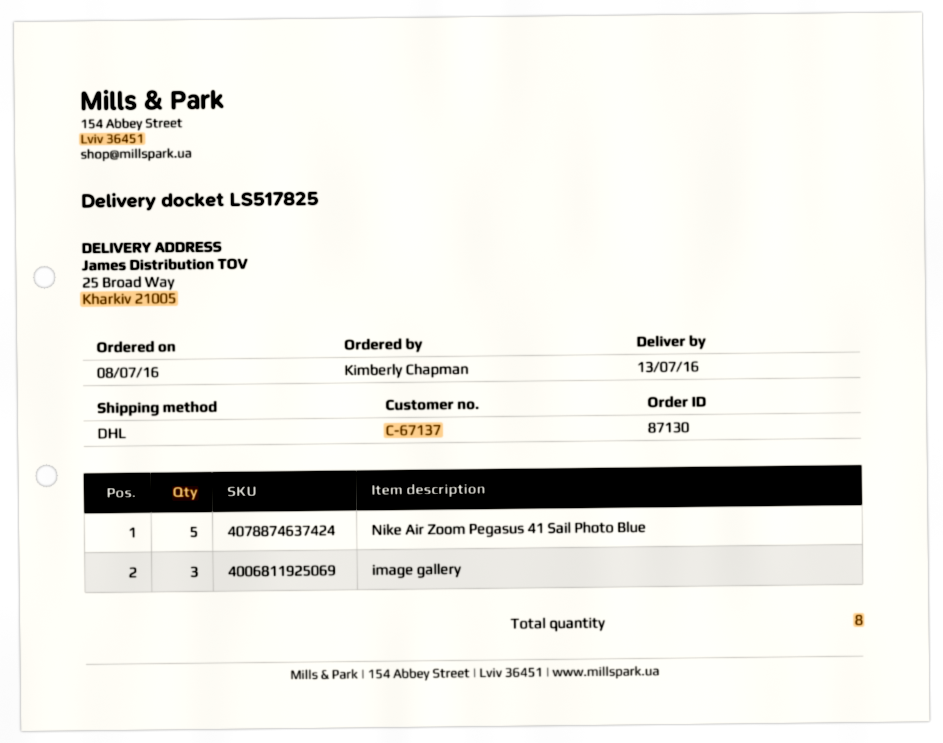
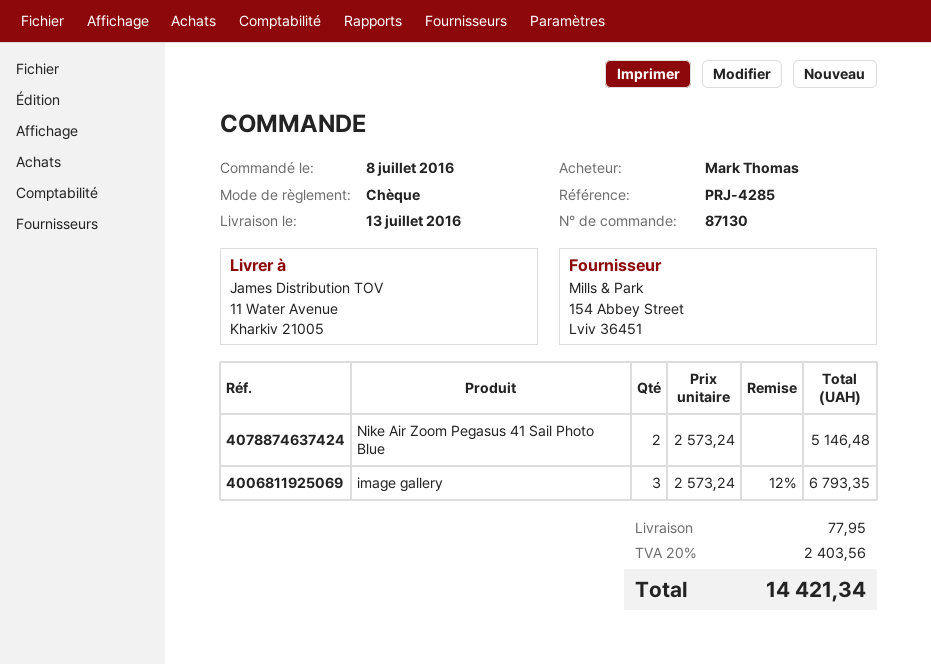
ordered by: Kimberly Chapman -> Mark Thomas
ship to: 25 Broad Way, Kharkiv 21005 -> 11 Water Avenue, Kharkiv 21005
Nike Air Zoom Pegasus 41 Sail Photo Blue: 5 -> 2

